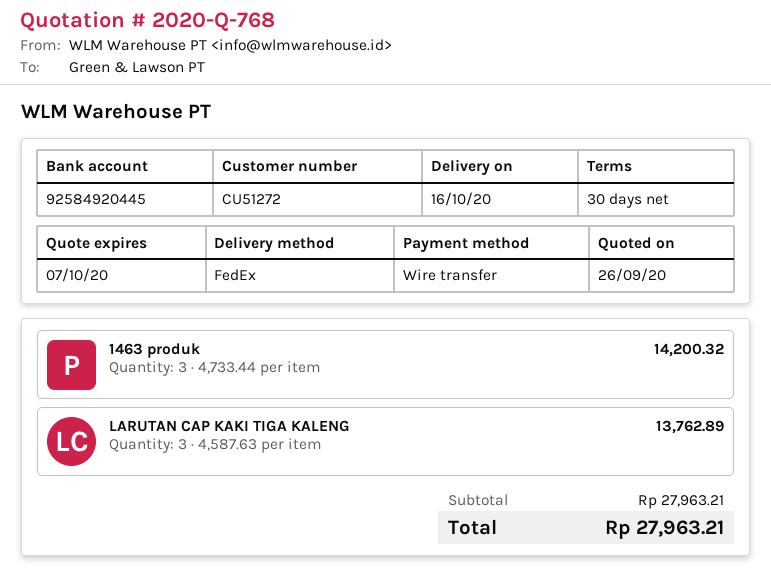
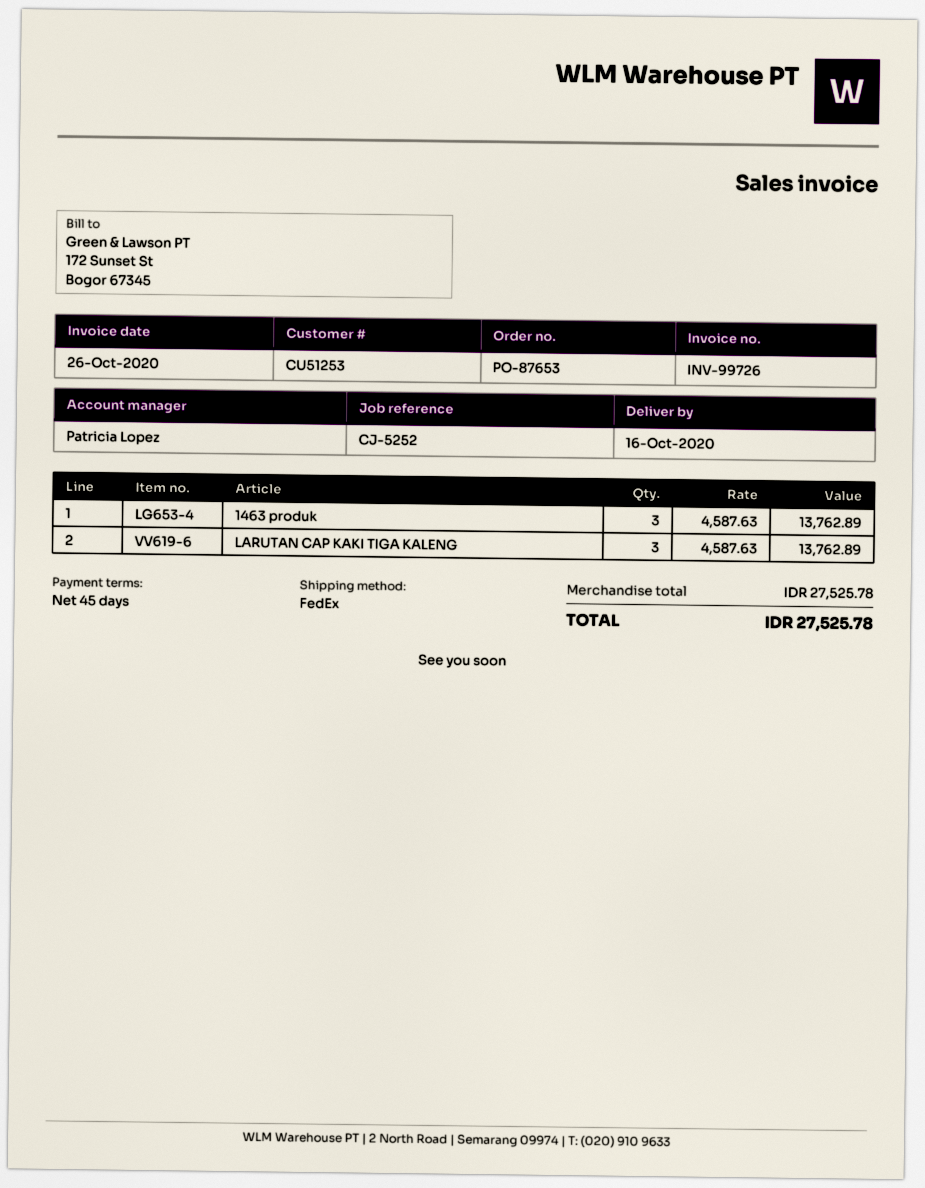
payment terms: 30 days -> 45 days
customer number: CU51272 -> CU51253
1463 produk: 3 x 4733.44 = 14200.32 -> 3 x 4587.63 = 13762.89
subtotal: 27963.21 -> 27525.78
total: 27963.21 -> 27525.78

